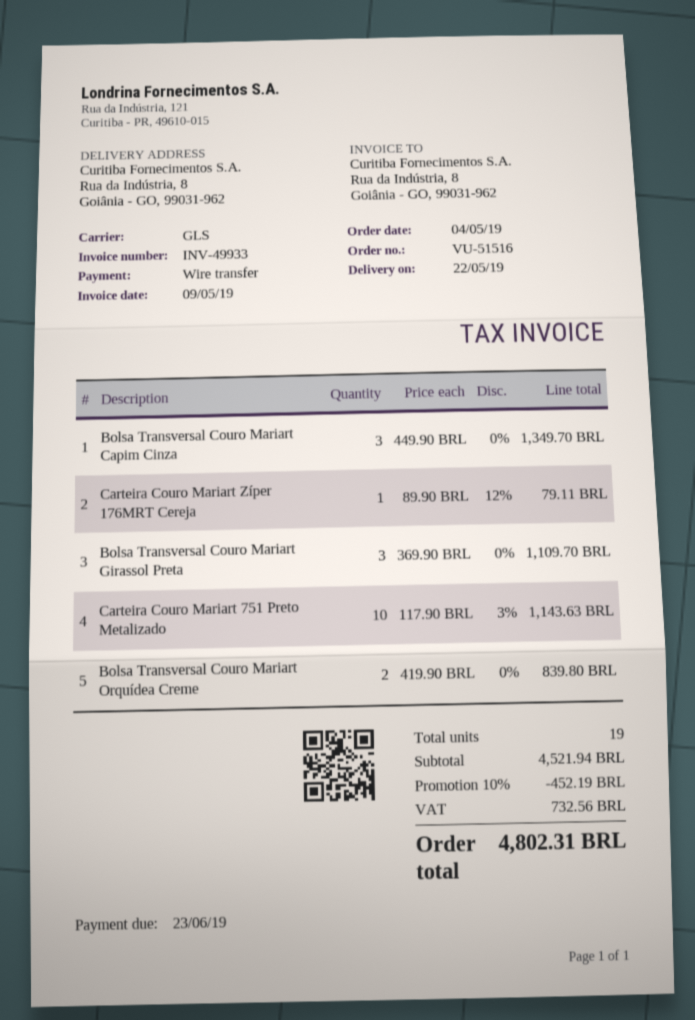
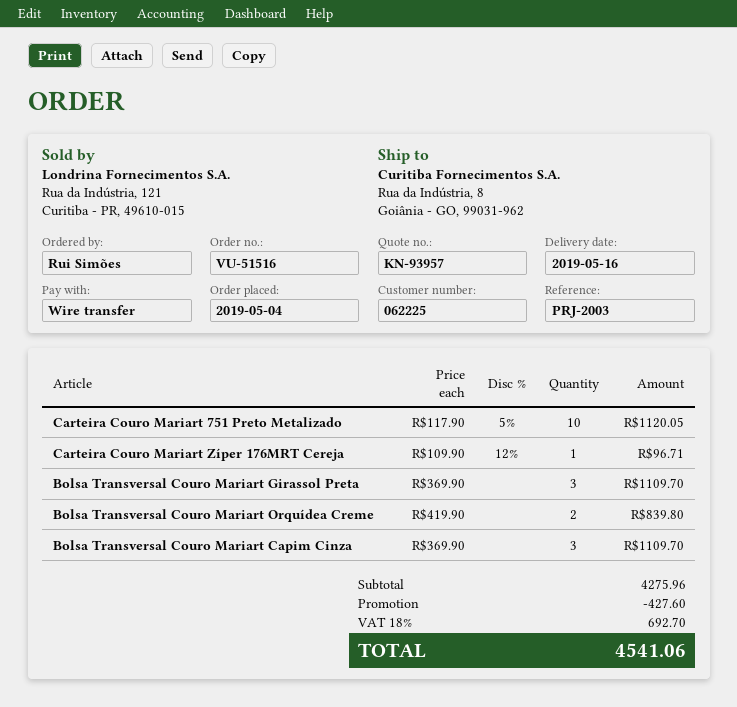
delivery date: 2019-05-22 -> 2019-05-16
Bolsa Transversal Couro Mariart Capim Cinza: 3 x 449.90 = 1349.70 -> 3 x 369.90 = 1109.70
Carteira Couro Mariart Zíper 176MRT Cereja: 1 x 89.90 - 12% = 79.11 -> 1 x 109.90 - 12% = 96.71
Carteira Couro Mariart 751 Preto Metalizado: 10 x 117.90 - 3% = 1143.63 -> 10 x 117.90 - 5% = 1120.05
subtotal: 4521.94 -> 4275.96
discount: 452.19 -> 427.60
tax: 732.56 -> 692.70
total: 4802.31 -> 4541.06

